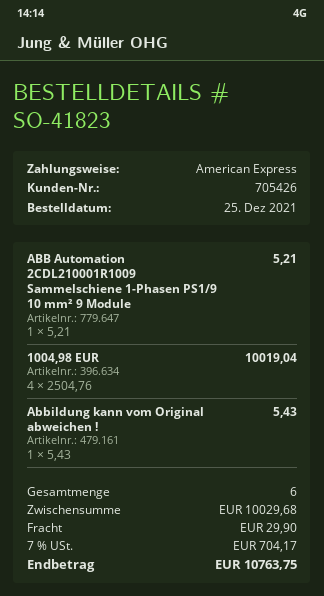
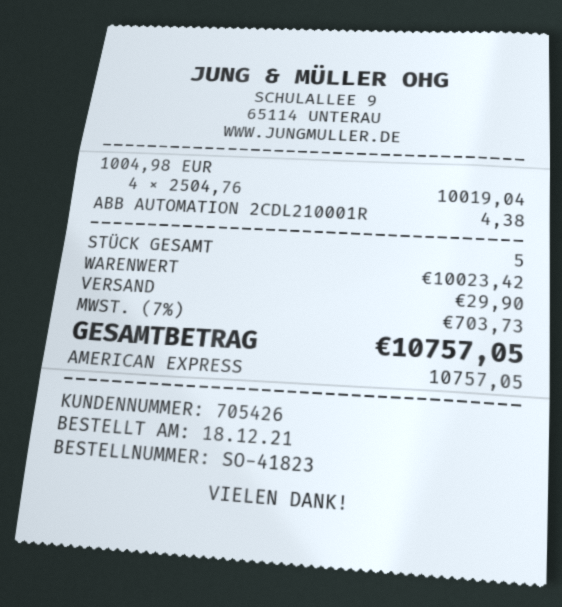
order date: 2021-12-25 -> 2021-12-18
ABB Automation 2CDL210001R1009 Sammelschiene 1-Phasen PS1/9 10 mm² 9 Module: 1 x 5.21 = 5.21 -> 1 x 4.38 = 4.38
Abbildung kann vom Original abweichen !: 1 x 5.43 = 5.43 -> none
total quantity: 6 -> 5
subtotal: 10029.68 -> 10023.42
tax: 7% = 704.17 -> 7% = 703.73
total: 10763.75 -> 10757.05

